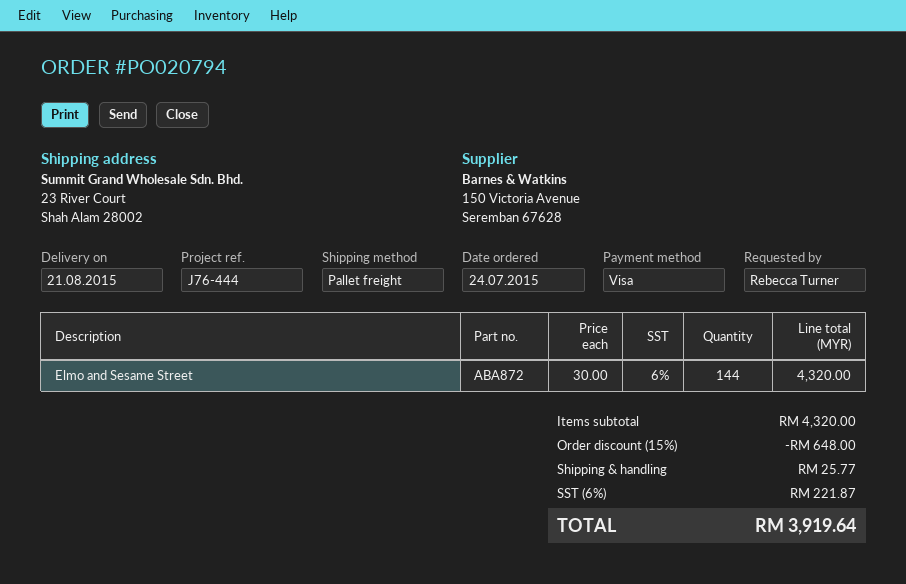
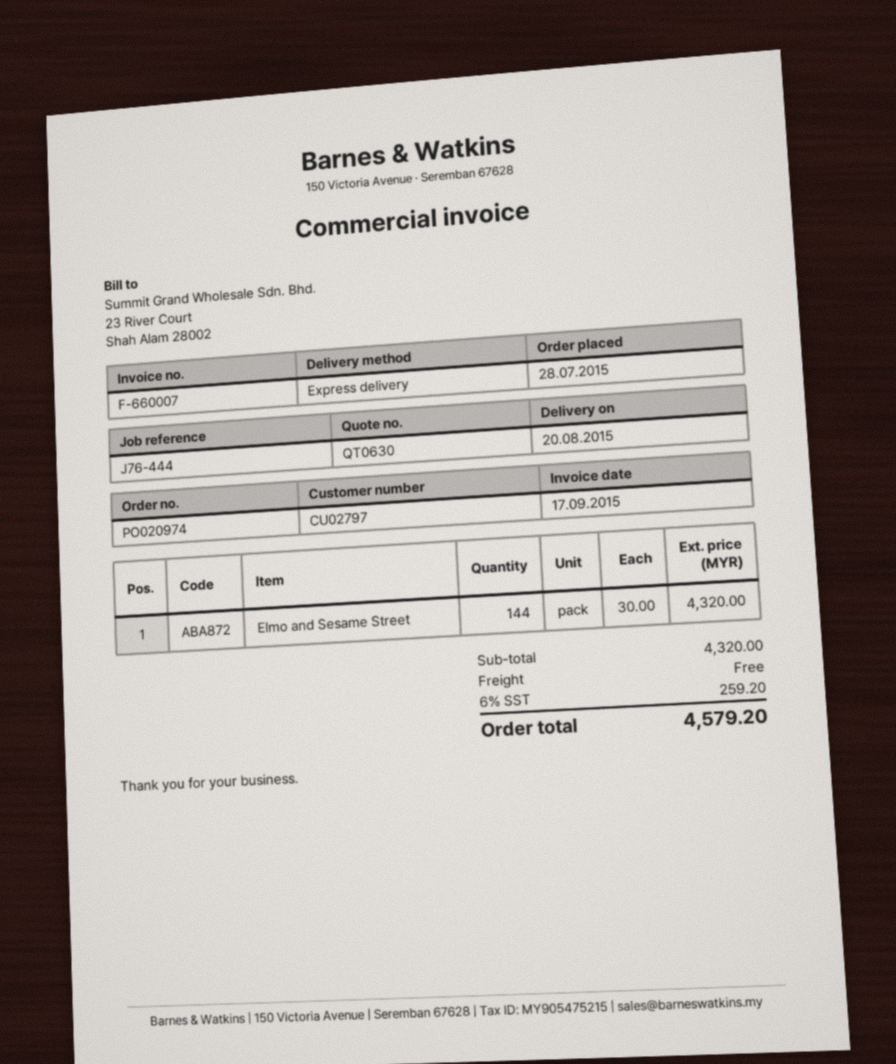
order number: PO020794 -> PO020974
order date: 2015-07-24 -> 2015-07-28
delivery date: 2015-08-21 -> 2015-08-20
shipping method: pallet freight -> express
discount: 15% = 648.00 -> none
shipping: 25.77 -> 0.00
tax: 6% = 221.87 -> 6% = 259.20
total: 3919.64 -> 4579.20

